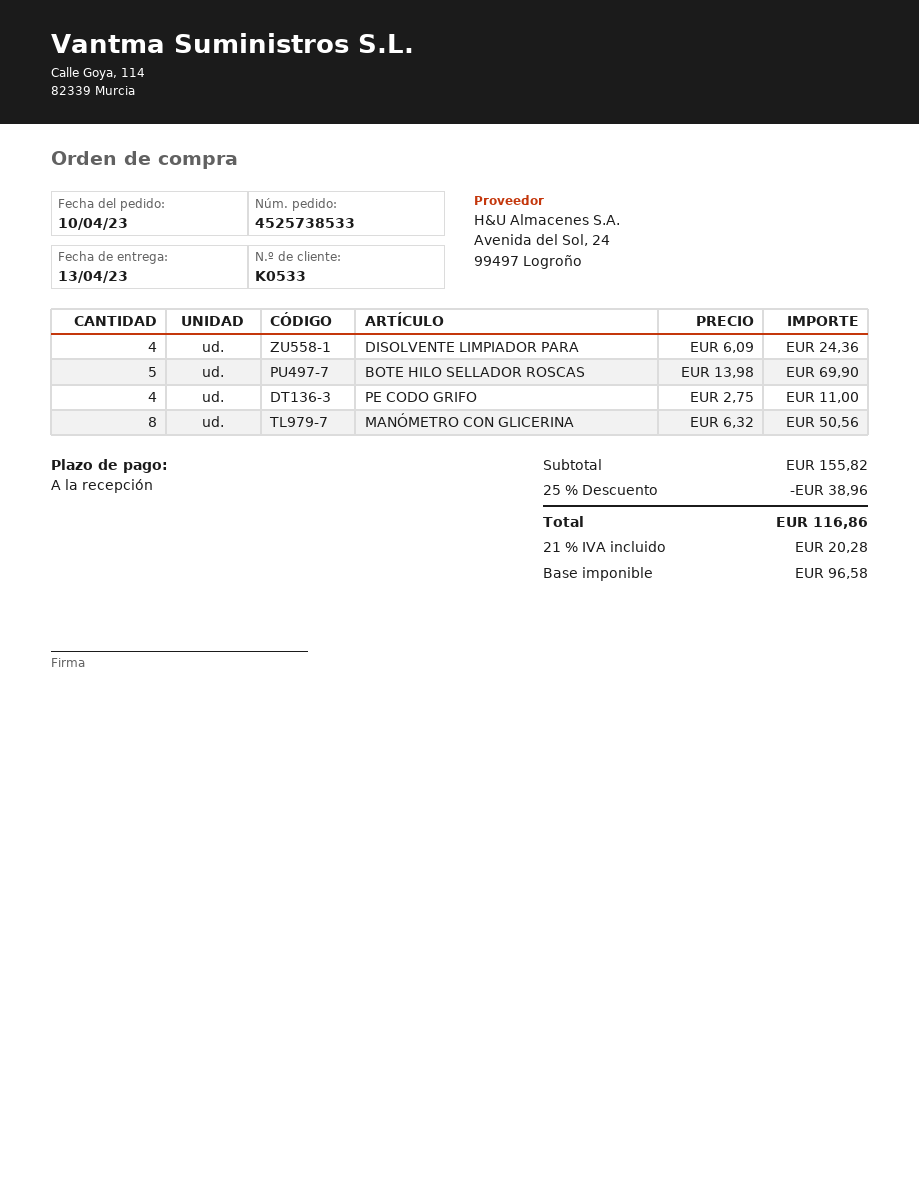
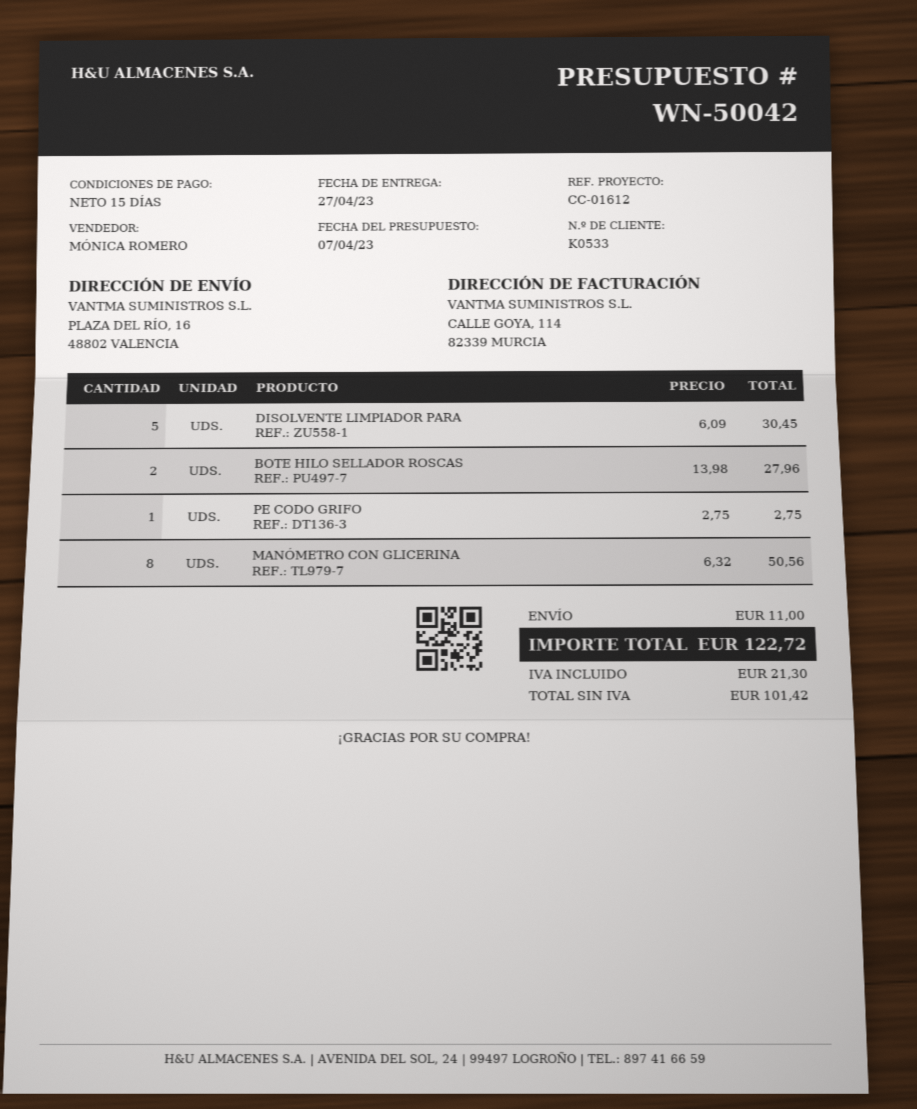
delivery date: 2023-04-13 -> 2023-04-27
payment terms: on receipt -> 15 days
DISOLVENTE LIMPIADOR PARA: 4 x 6.09 = 24.36 -> 5 x 6.09 = 30.45
BOTE HILO SELLADOR ROSCAS: 5 x 13.98 = 69.90 -> 2 x 13.98 = 27.96
PE CODO GRIFO: 4 x 2.75 = 11.00 -> 1 x 2.75 = 2.75
discount: 25% = 38.96 -> none
shipping: none -> 11.00
net: 96.58 -> 101.42
tax: 20.28 -> 21.30
total: 116.86 -> 122.72

